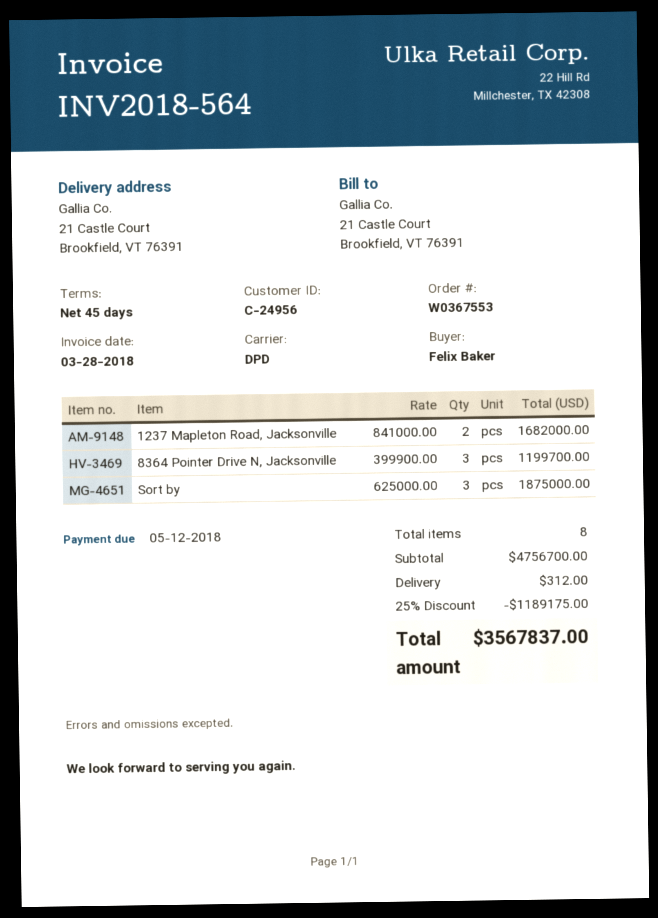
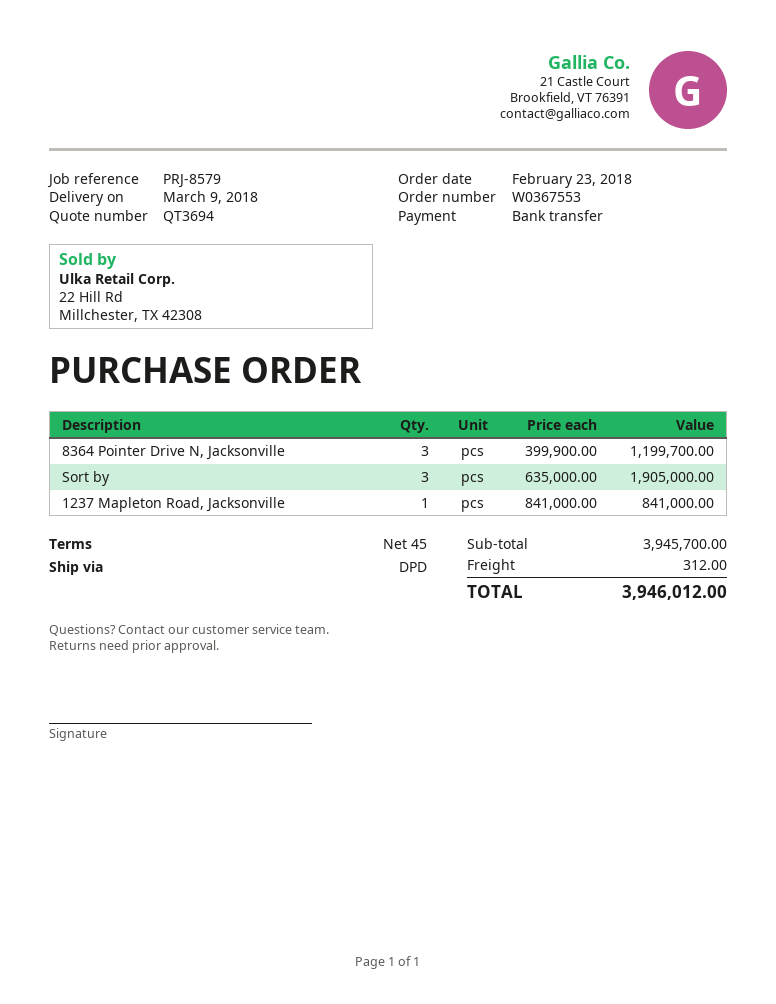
1237 Mapleton Road, Jacksonville: 2 x 841000.00 = 1682000.00 -> 1 x 841000.00 = 841000.00
Sort by: 3 x 625000.00 = 1875000.00 -> 3 x 635000.00 = 1905000.00
subtotal: 4756700.00 -> 3945700.00
discount: 25% = 1189175.00 -> none
total: 3567837.00 -> 3946012.00

